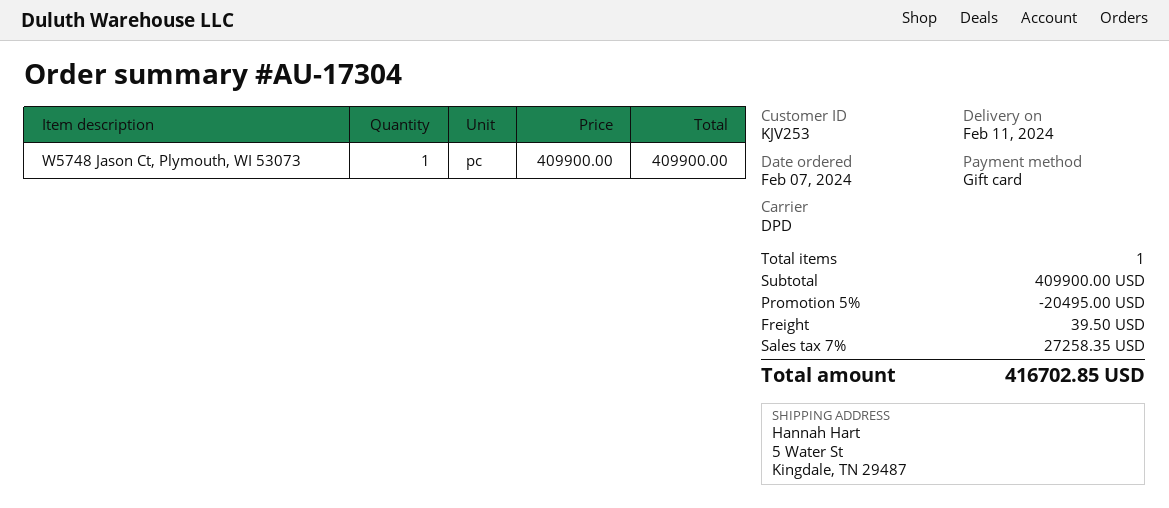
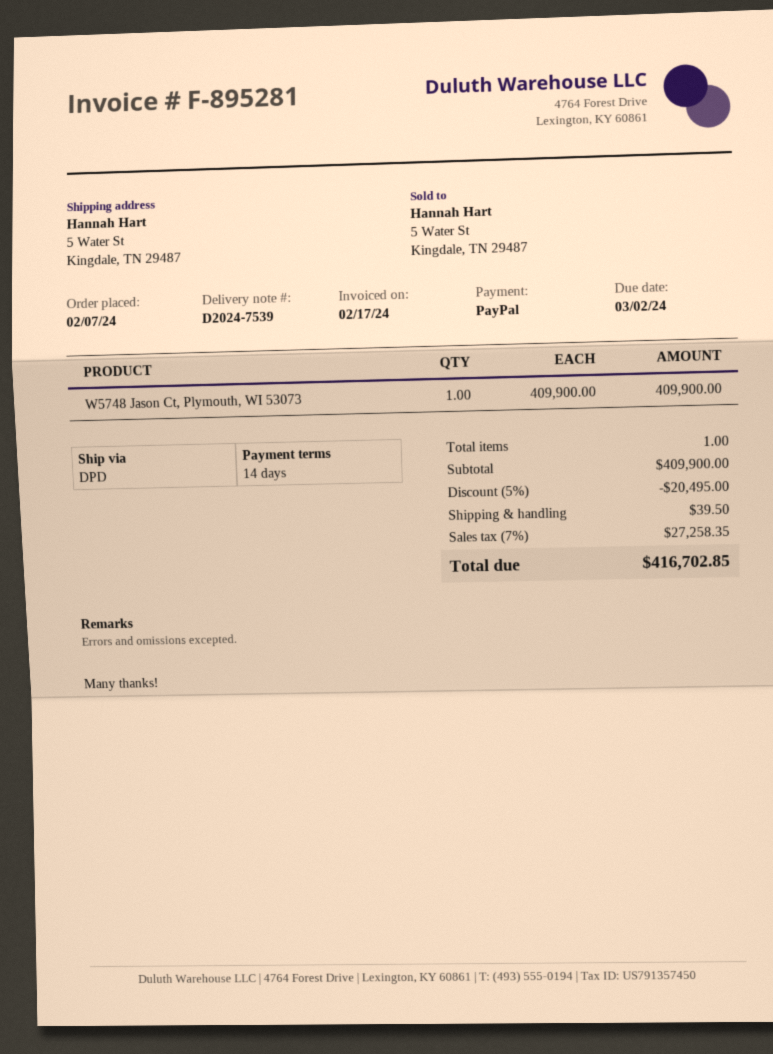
payment method: gift card -> PayPal

